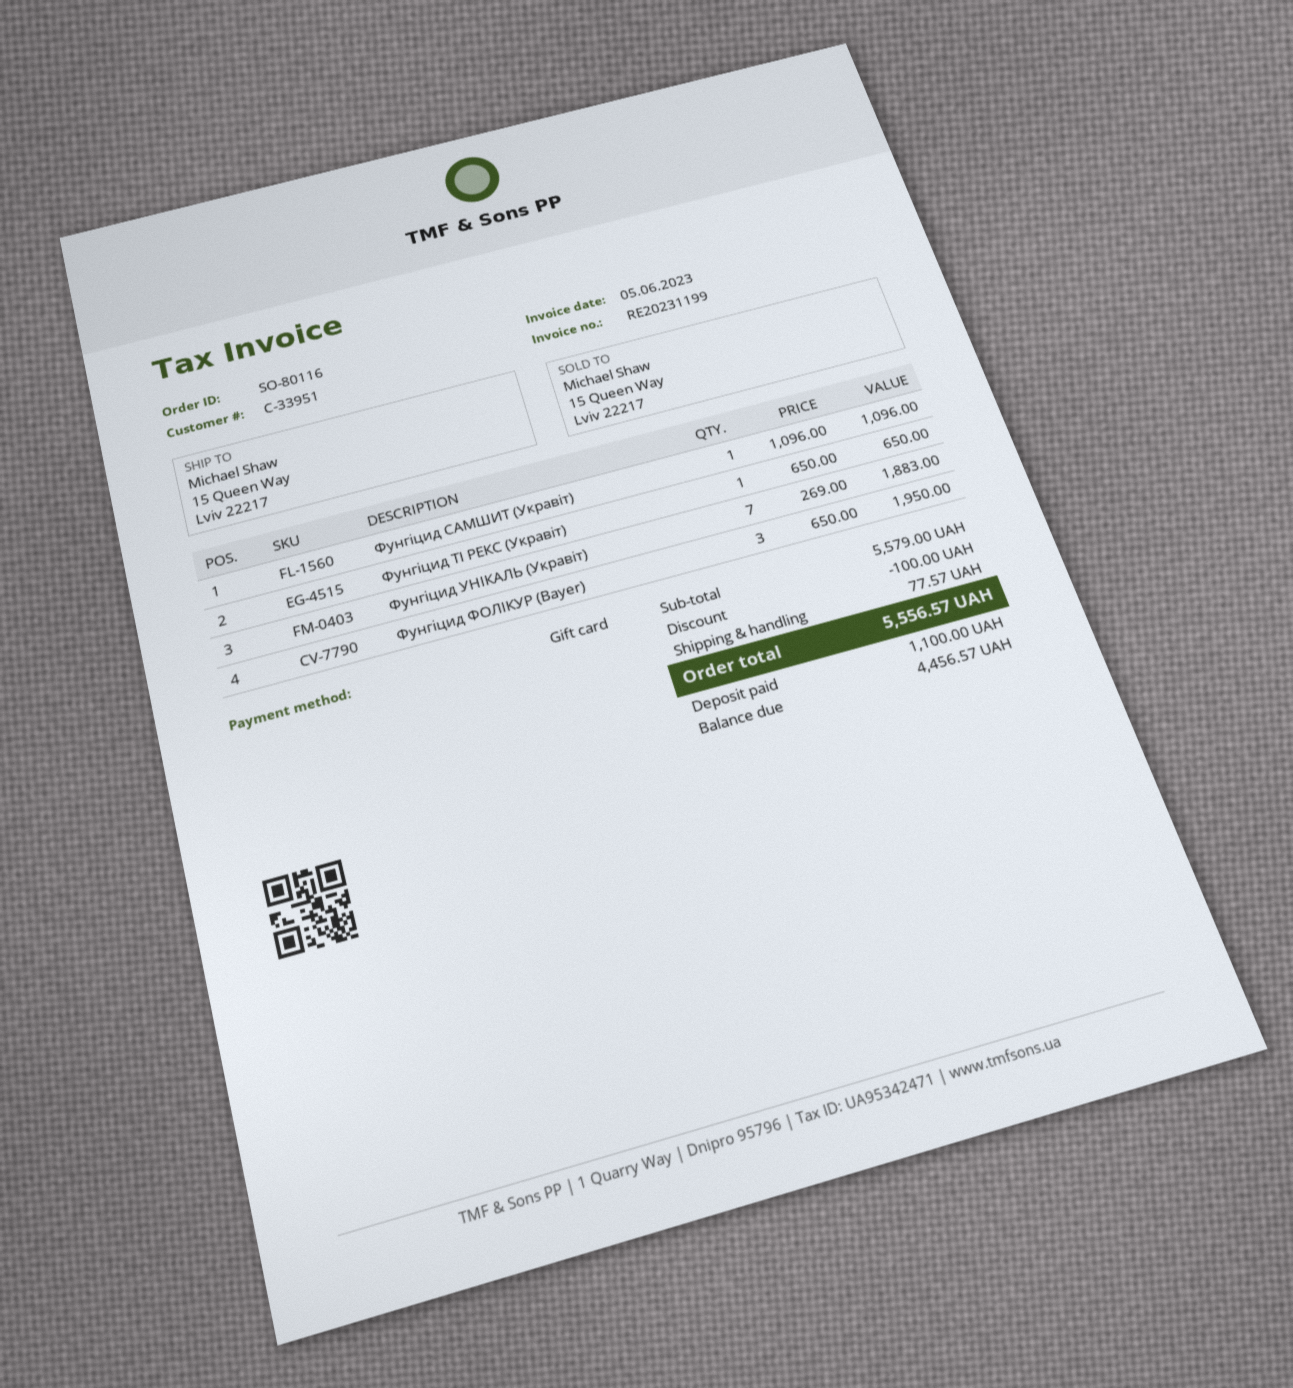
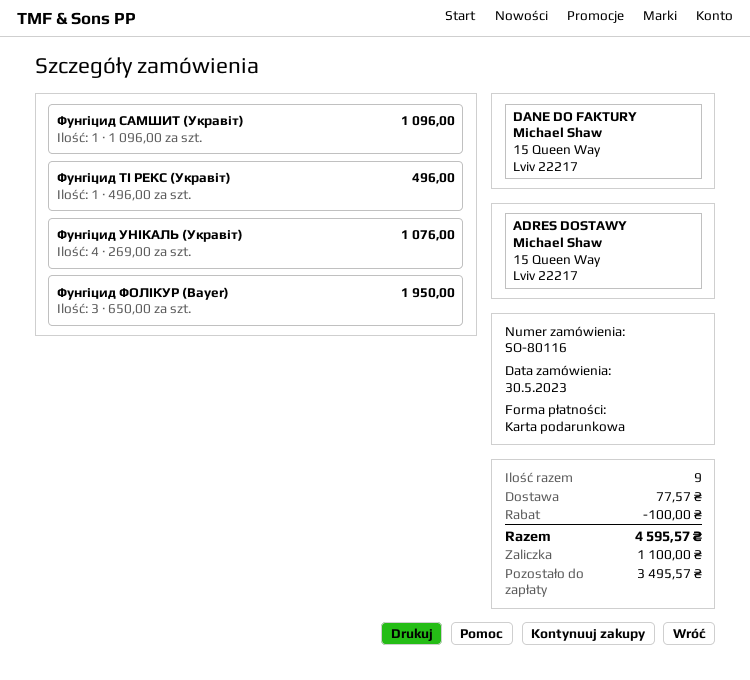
Фунгіцид ТІ РЕКС (Укравіт): 1 x 650.00 = 650.00 -> 1 x 496.00 = 496.00
Фунгіцид УНІКАЛЬ (Укравіт): 7 x 269.00 = 1883.00 -> 4 x 269.00 = 1076.00
total: 5556.57 -> 4595.57
balance: 4456.57 -> 3495.57

